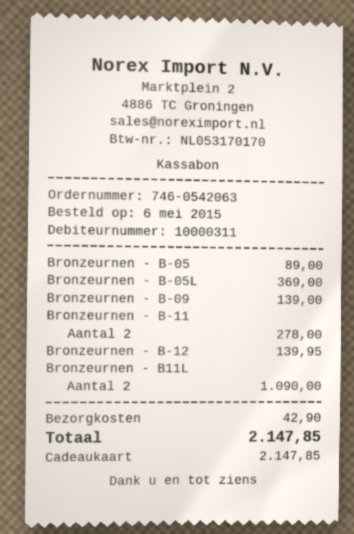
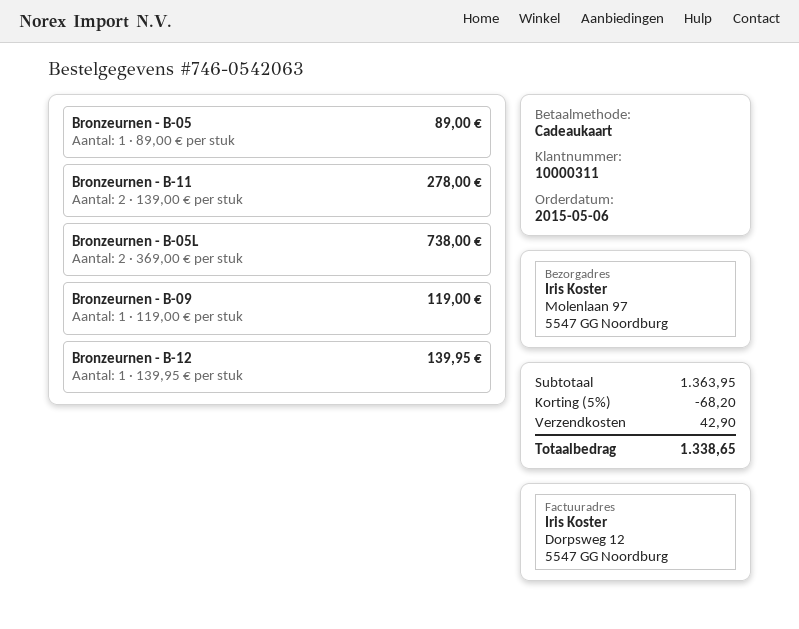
Bronzeurnen - B-05L: 1 for 369.00 -> 2 for 738.00
Bronzeurnen - B-09: 1 for 139.00 -> 1 for 119.00
Bronzeurnen - B11L: 2 for 1090.00 -> none
discount: none -> 5% = 68.20
total: 2147.85 -> 1338.65

